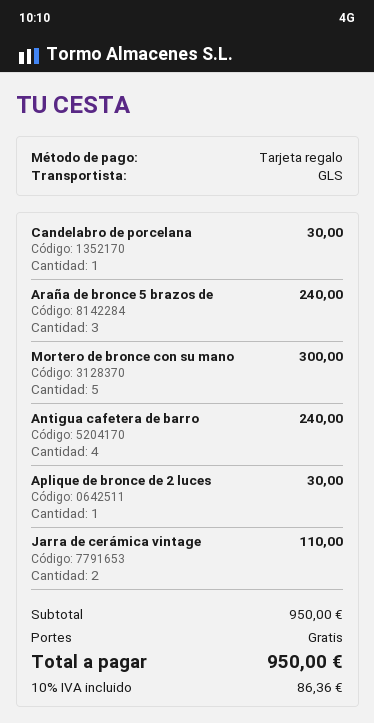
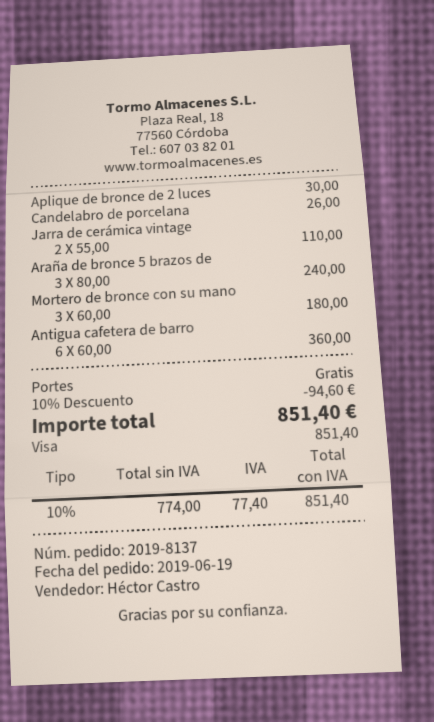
payment method: gift card -> Visa
Candelabro de porcelana: 1 for 30.00 -> 1 for 26.00
Mortero de bronce con su mano: 5 for 300.00 -> 3 for 180.00
Antigua cafetera de barro: 4 for 240.00 -> 6 for 360.00
discount: none -> 10% = 94.60
tax: 10% = 86.36 -> 10% = 77.40
total: 950.00 -> 851.40

